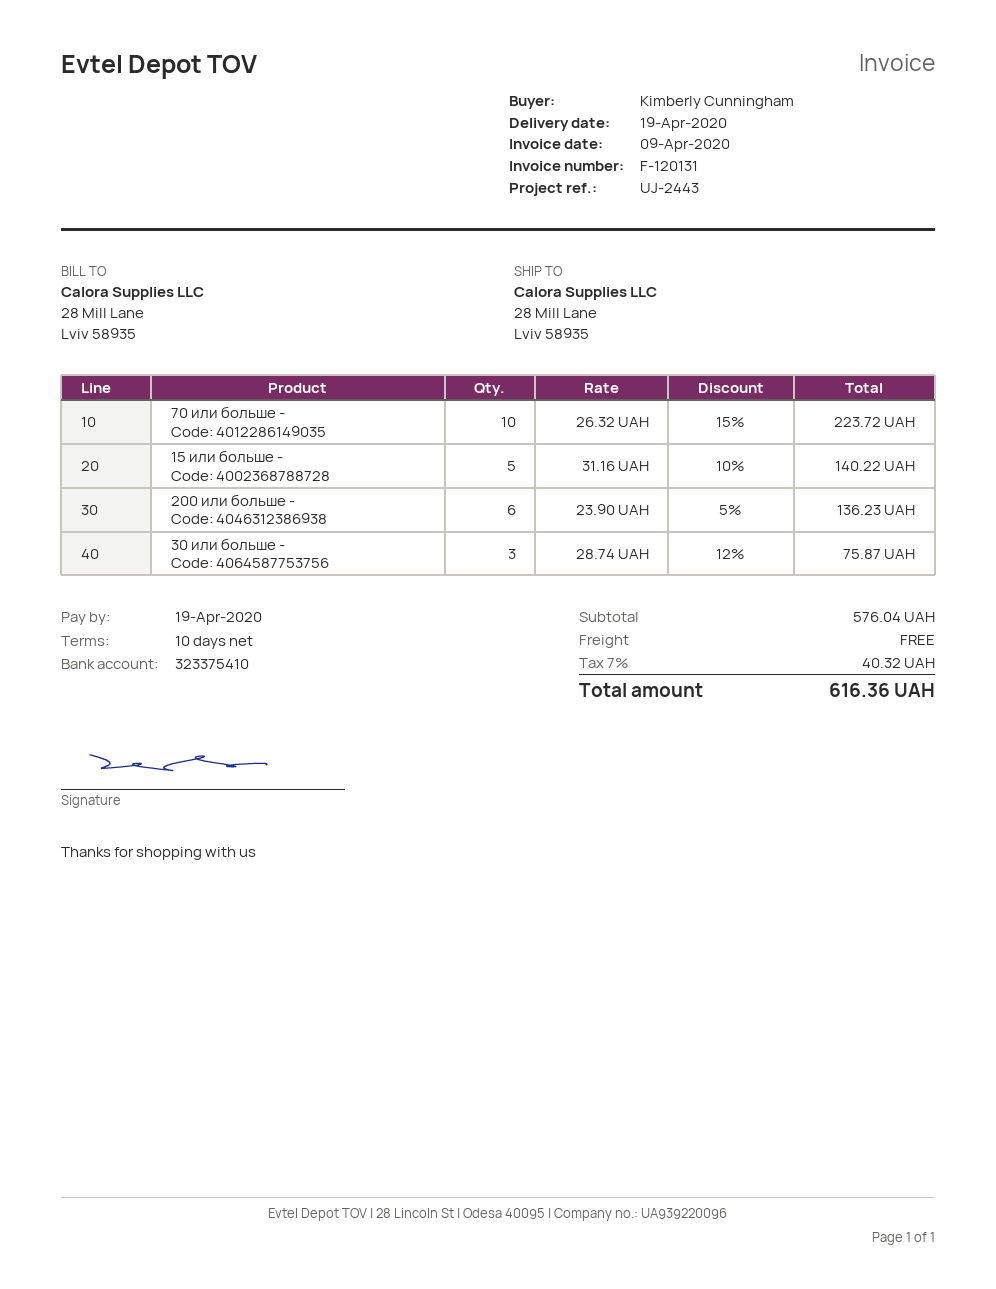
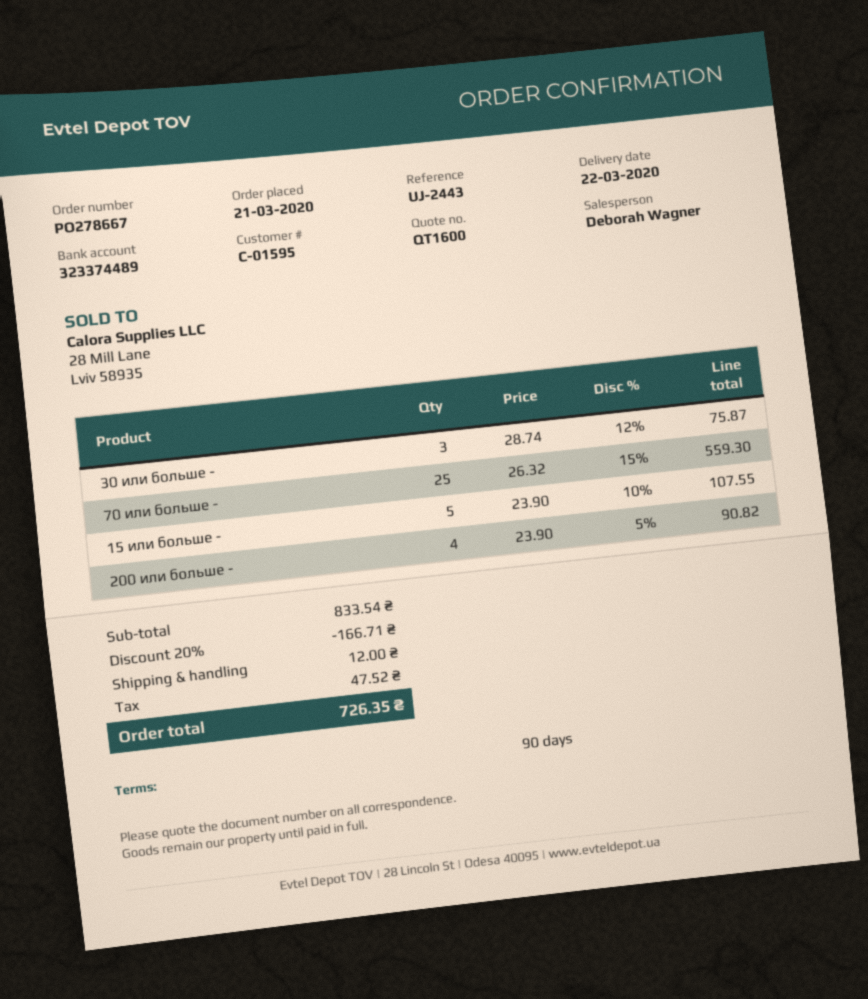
delivery date: 2020-04-19 -> 2020-03-22
payment terms: 10 days -> 90 days
bank account: 323375410 -> 323374489
70 или больше -: 10 x 26.32 - 15% = 223.72 -> 25 x 26.32 - 15% = 559.30
15 или больше -: 5 x 31.16 - 10% = 140.22 -> 5 x 23.90 - 10% = 107.55
200 или больше -: 6 x 23.90 - 5% = 136.23 -> 4 x 23.90 - 5% = 90.82
subtotal: 576.04 -> 833.54
discount: none -> 20% = 166.71
shipping: 0.00 -> 12.00
tax: 40.32 -> 47.52
total: 616.36 -> 726.35

